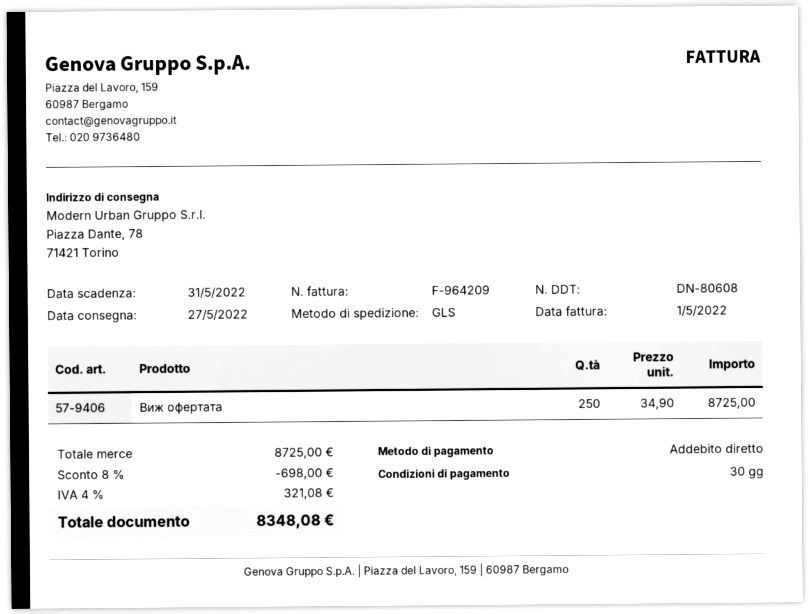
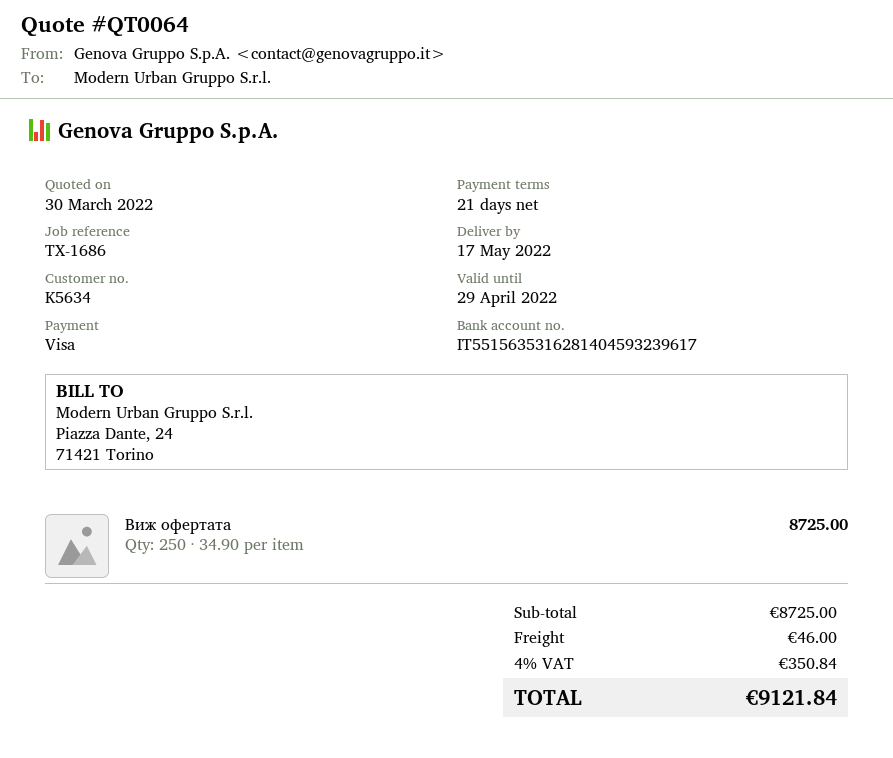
delivery date: 2022-05-27 -> 2022-05-17
payment terms: 30 days -> 21 days
payment method: direct debit -> Visa
discount: 8% = 698.00 -> none
shipping: none -> 46.00
tax: 4% = 321.08 -> 4% = 350.84
total: 8348.08 -> 9121.84

